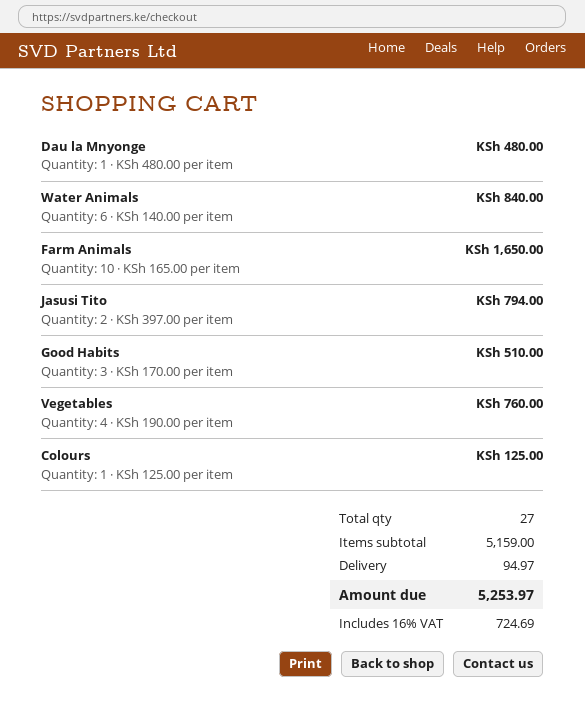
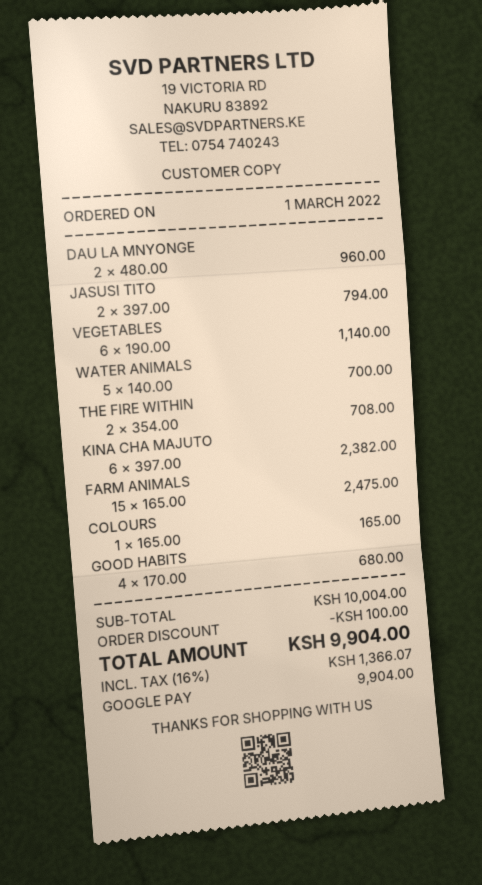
Dau la Mnyonge: 1 x 480.00 = 480.00 -> 2 x 480.00 = 960.00
Water Animals: 6 x 140.00 = 840.00 -> 5 x 140.00 = 700.00
Farm Animals: 10 x 165.00 = 1650.00 -> 15 x 165.00 = 2475.00
Good Habits: 3 x 170.00 = 510.00 -> 4 x 170.00 = 680.00
Vegetables: 4 x 190.00 = 760.00 -> 6 x 190.00 = 1140.00
Colours: 1 x 125.00 = 125.00 -> 1 x 165.00 = 165.00
THE FIRE WITHIN: none -> 2 x 354.00 = 708.00
KINA CHA MAJUTO: none -> 6 x 397.00 = 2382.00
subtotal: 5159.00 -> 10004.00
discount: none -> 100.00
shipping: 94.97 -> none
tax: 16% = 724.69 -> 16% = 1366.07
total: 5253.97 -> 9904.00

